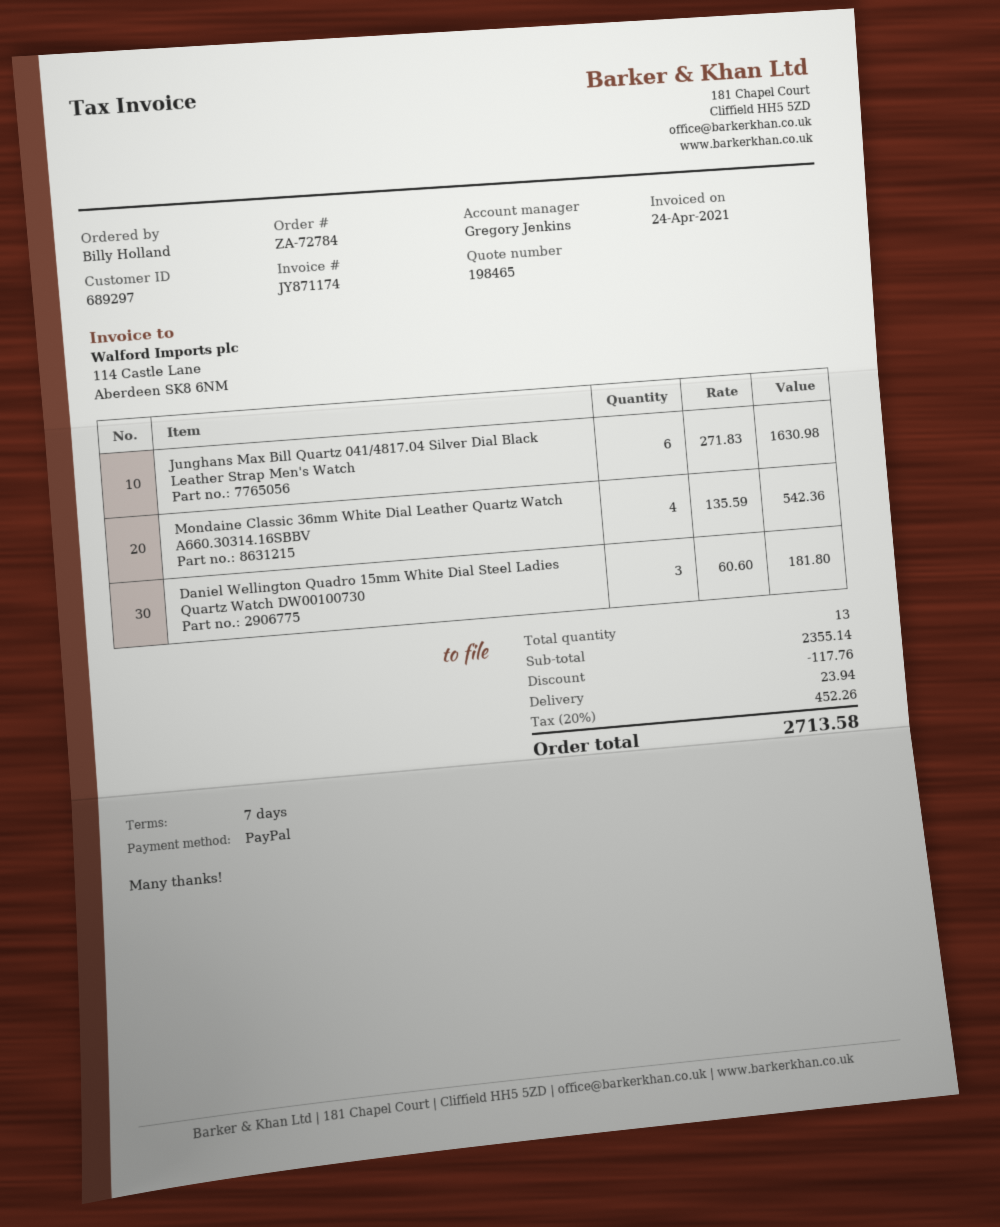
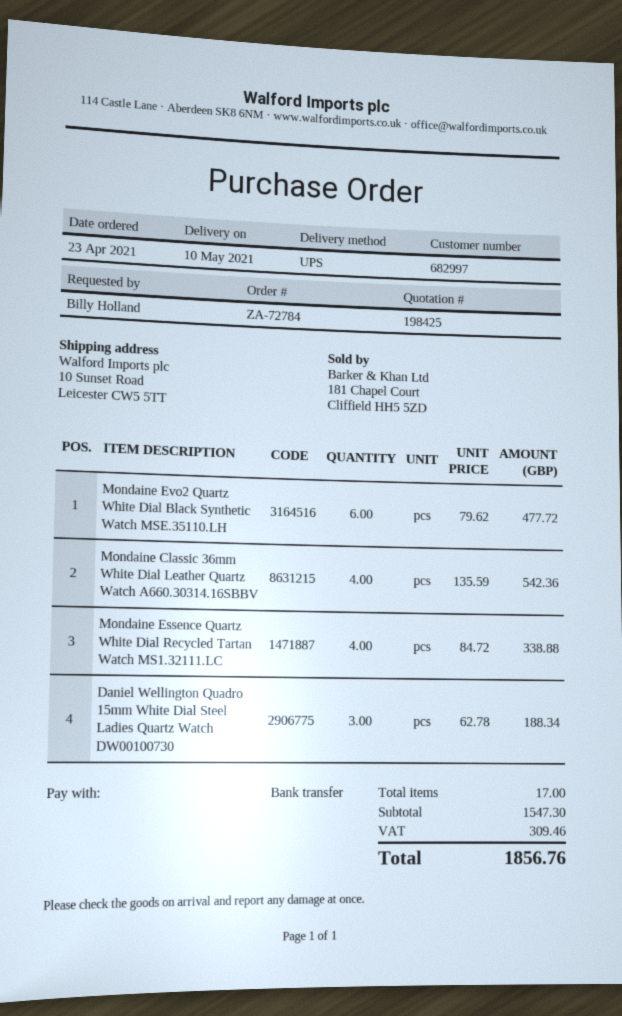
quote number: 198465 -> 198425
customer number: 689297 -> 682997
payment method: PayPal -> bank transfer
Junghans Max Bill Quartz 041/4817.04 Silver Dial Black Leather Strap Men's Watch: 6 x 271.83 = 1630.98 -> none
Daniel Wellington Quadro 15mm White Dial Steel Ladies Quartz Watch DW00100730: 3 x 60.60 = 181.80 -> 3 x 62.78 = 188.34
Mondaine Evo2 Quartz White Dial Black Synthetic Watch MSE.35110.LH: none -> 6 x 79.62 = 477.72
Mondaine Essence Quartz White Dial Recycled Tartan Watch MS1.32111.LC: none -> 4 x 84.72 = 338.88
total quantity: 13 -> 17
subtotal: 2355.14 -> 1547.30
discount: 117.76 -> none
shipping: 23.94 -> none
tax: 452.26 -> 309.46
total: 2713.58 -> 1856.76

